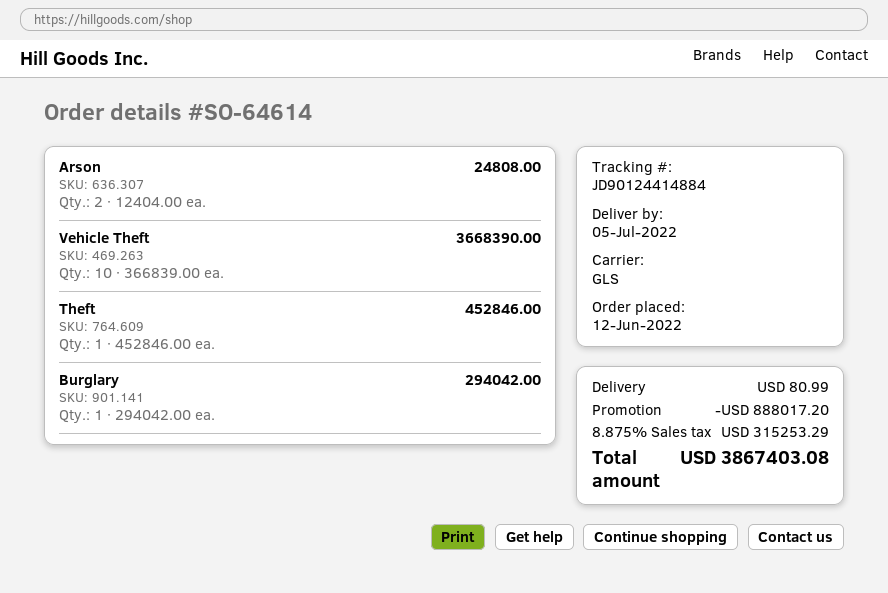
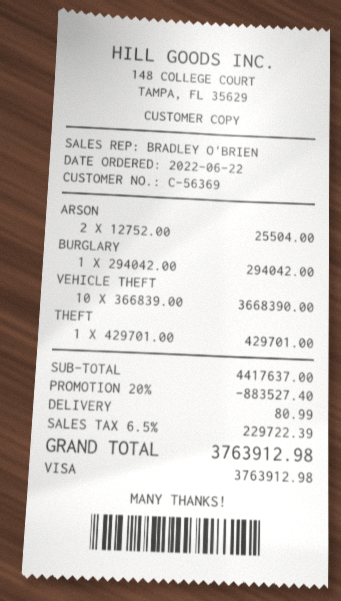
order date: 2022-06-12 -> 2022-06-22
Arson: 2 x 12404.00 = 24808.00 -> 2 x 12752.00 = 25504.00
Theft: 1 x 452846.00 = 452846.00 -> 1 x 429701.00 = 429701.00
discount: 888017.20 -> 883527.40
tax: 8.875% = 315253.29 -> 6.5% = 229722.39
total: 3867403.08 -> 3763912.98

